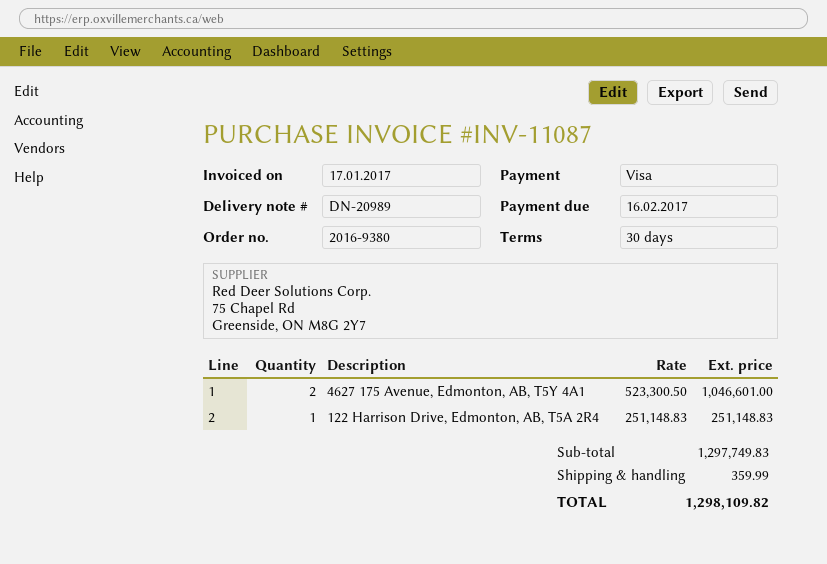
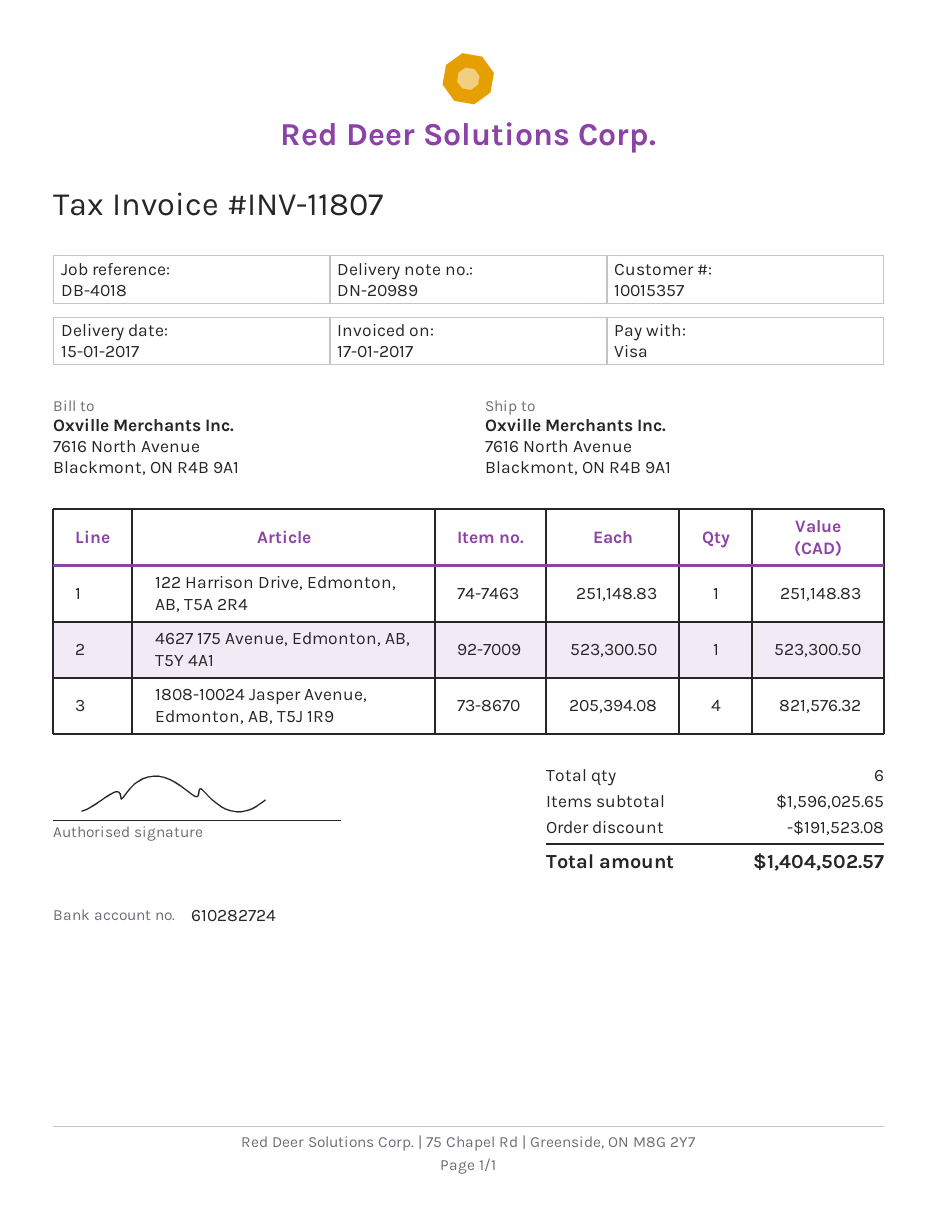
invoice number: INV-11087 -> INV-11807
4627 175 Avenue, Edmonton, AB, T5Y 4A1: 2 x 523300.50 = 1046601.00 -> 1 x 523300.50 = 523300.50
1808-10024 Jasper Avenue, Edmonton, AB, T5J 1R9: none -> 4 x 205394.08 = 821576.32
subtotal: 1297749.83 -> 1596025.65
discount: none -> 191523.08
shipping: 359.99 -> none
total: 1298109.82 -> 1404502.57

